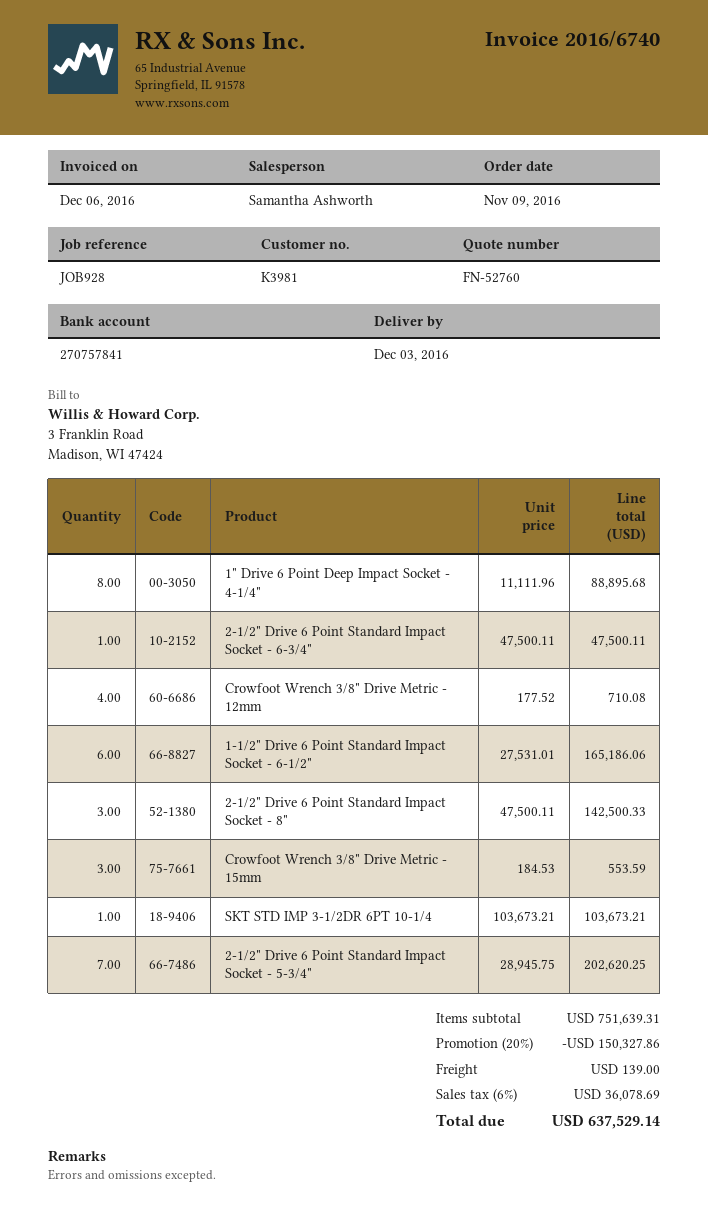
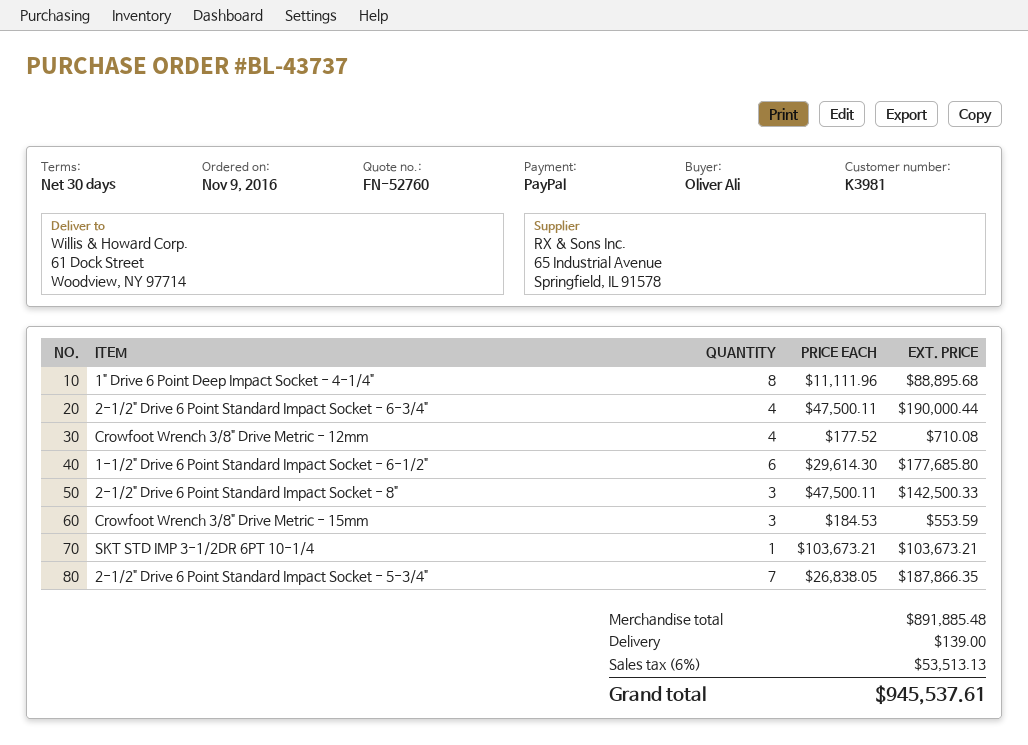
2-1/2" Drive 6 Point Standard Impact Socket - 6-3/4": 1 x 47500.11 = 47500.11 -> 4 x 47500.11 = 190000.44
1-1/2" Drive 6 Point Standard Impact Socket - 6-1/2": 6 x 27531.01 = 165186.06 -> 6 x 29614.30 = 177685.80
2-1/2" Drive 6 Point Standard Impact Socket - 5-3/4": 7 x 28945.75 = 202620.25 -> 7 x 26838.05 = 187866.35
subtotal: 751639.31 -> 891885.48
discount: 20% = 150327.86 -> none
tax: 6% = 36078.69 -> 6% = 53513.13
total: 637529.14 -> 945537.61

